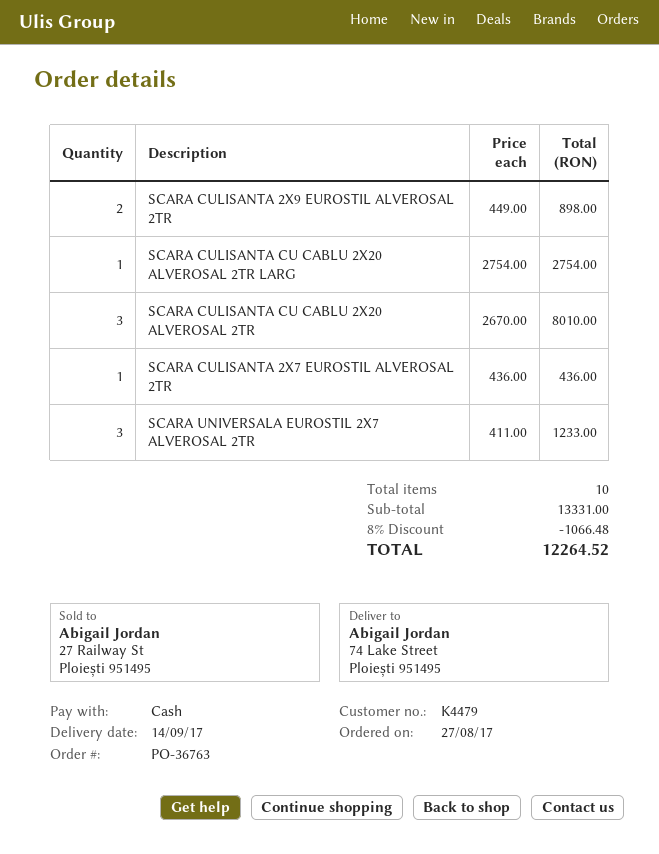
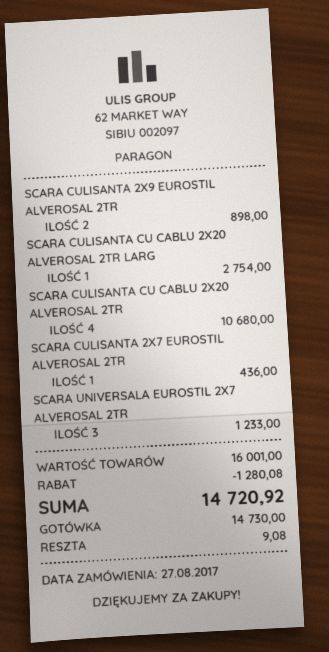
SCARA CULISANTA CU CABLU 2X20 ALVEROSAL 2TR: 3 for 8010.00 -> 4 for 10680.00
subtotal: 13331.00 -> 16001.00
discount: 1066.48 -> 1280.08
total: 12264.52 -> 14720.92

